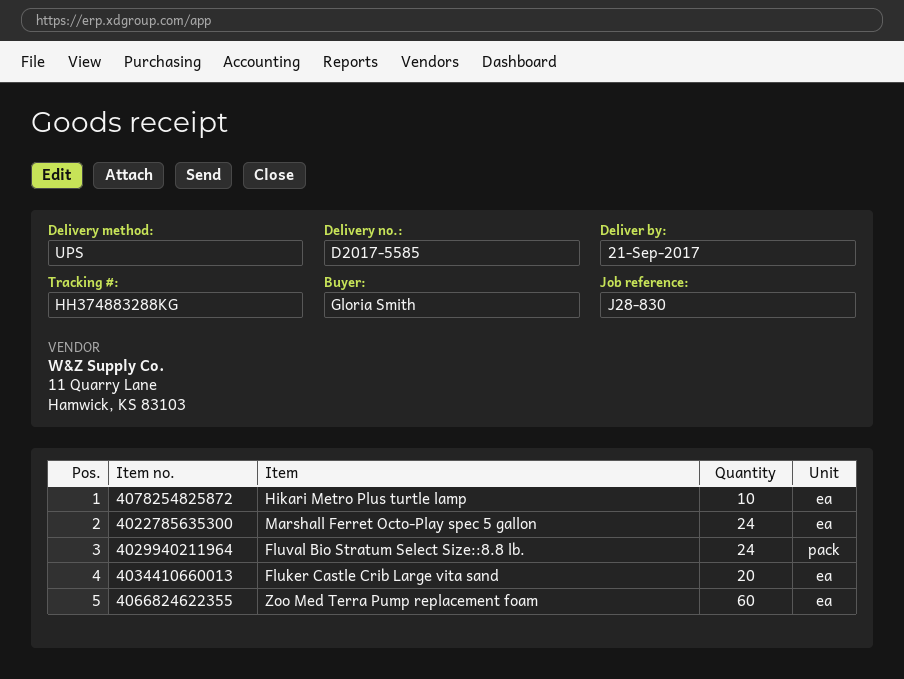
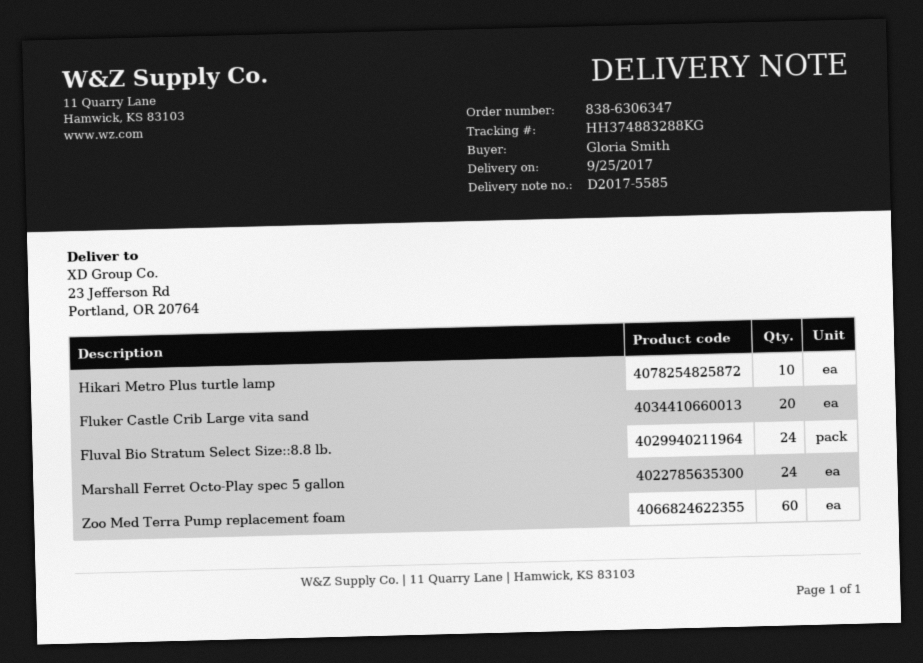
delivery date: 2017-09-21 -> 2017-09-25

